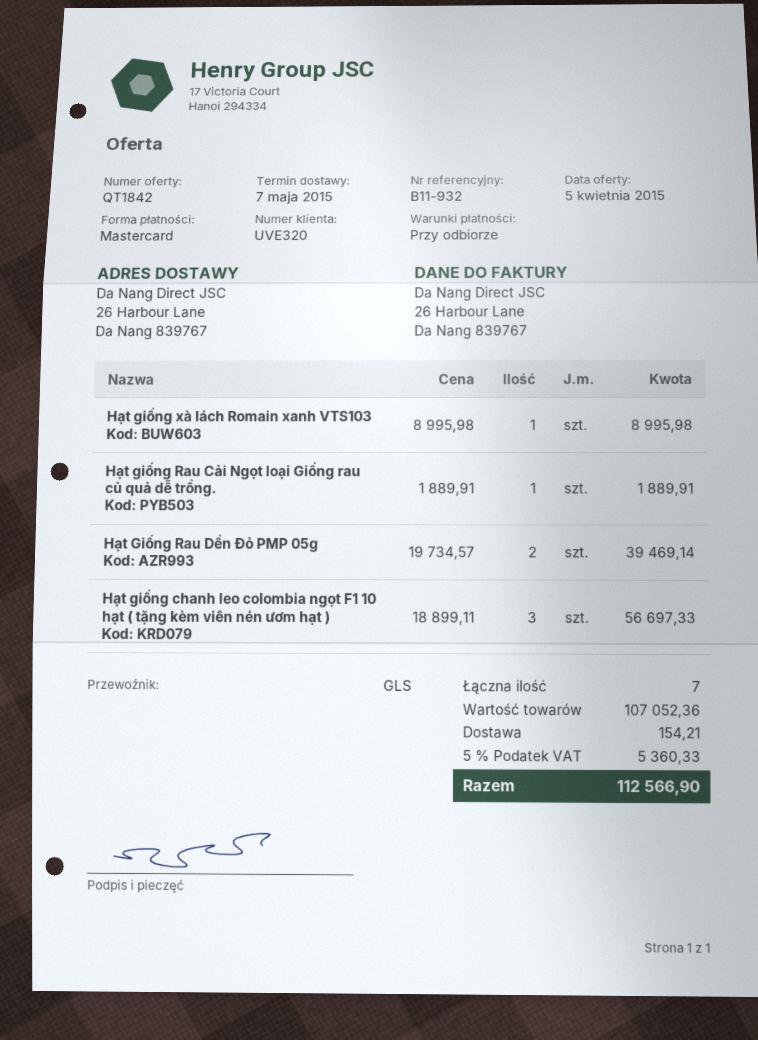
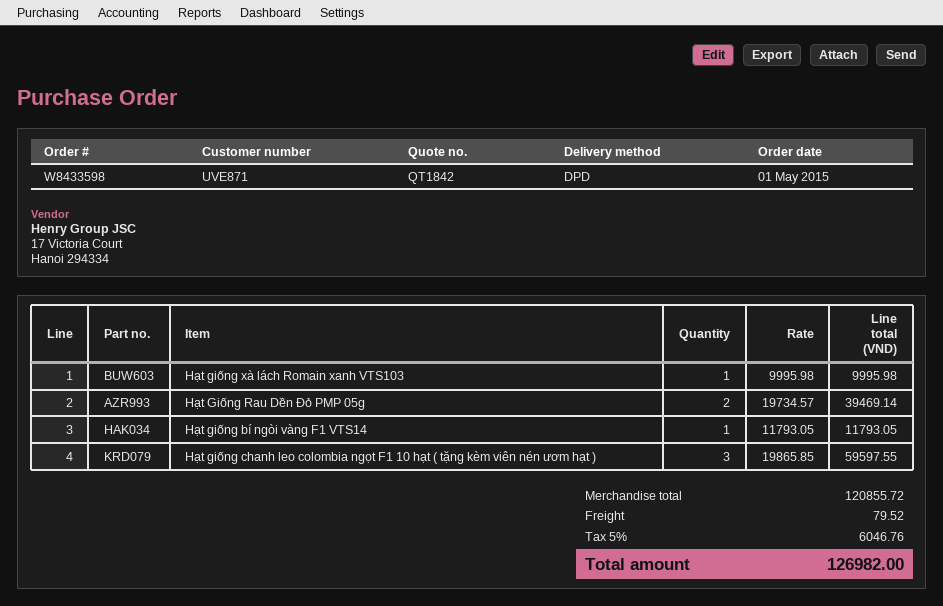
customer number: UVE320 -> UVE871
shipping method: GLS -> DPD
Hạt giống xà lách Romain xanh VTS103: 1 x 8995.98 = 8995.98 -> 1 x 9995.98 = 9995.98
Hạt giống Rau Cải Ngọt loại Giống rau củ quả dễ trồng.: 1 x 1889.91 = 1889.91 -> none
Hạt giống chanh leo colombia ngọt F1 10 hạt ( tặng kèm viên nén ươm hạt ): 3 x 18899.11 = 56697.33 -> 3 x 19865.85 = 59597.55
Hạt giống bí ngòi vàng F1 VTS14: none -> 1 x 11793.05 = 11793.05
subtotal: 107052.36 -> 120855.72
shipping: 154.21 -> 79.52
tax: 5% = 5360.33 -> 5% = 6046.76
total: 112566.90 -> 126982.00

